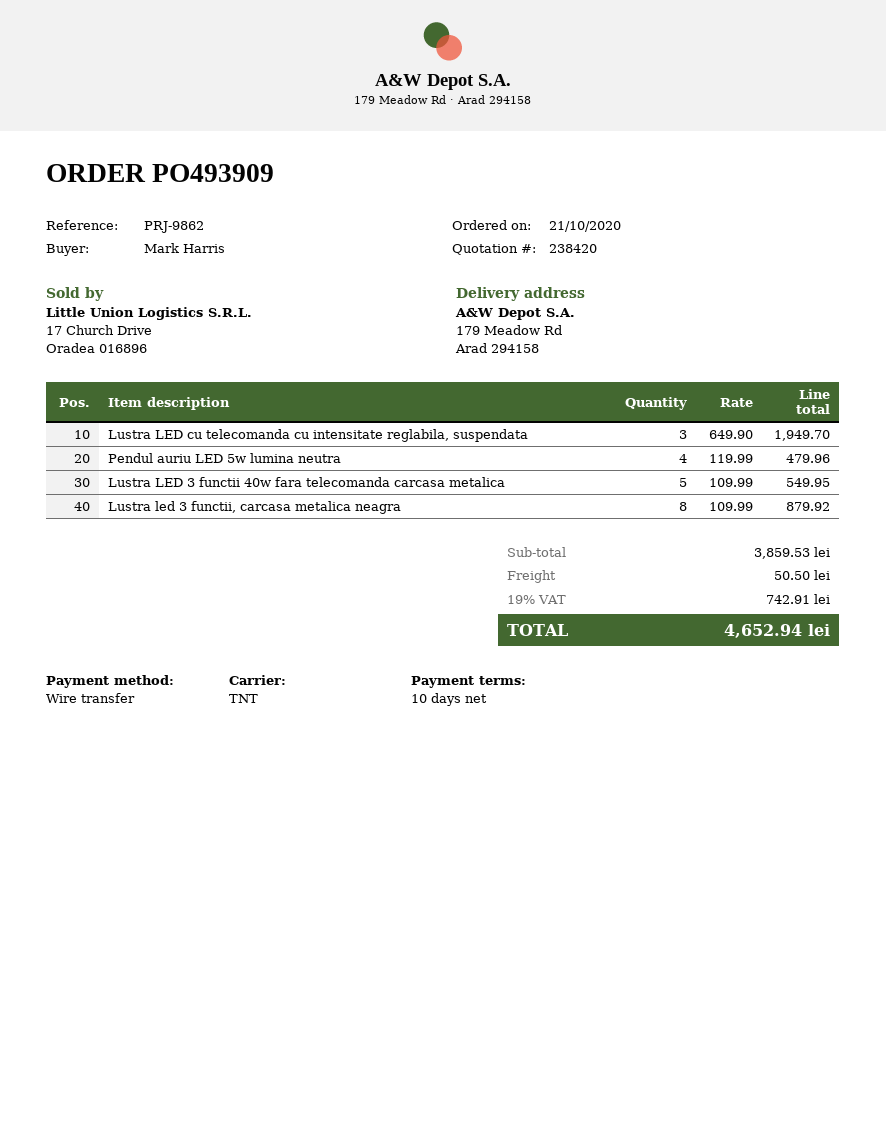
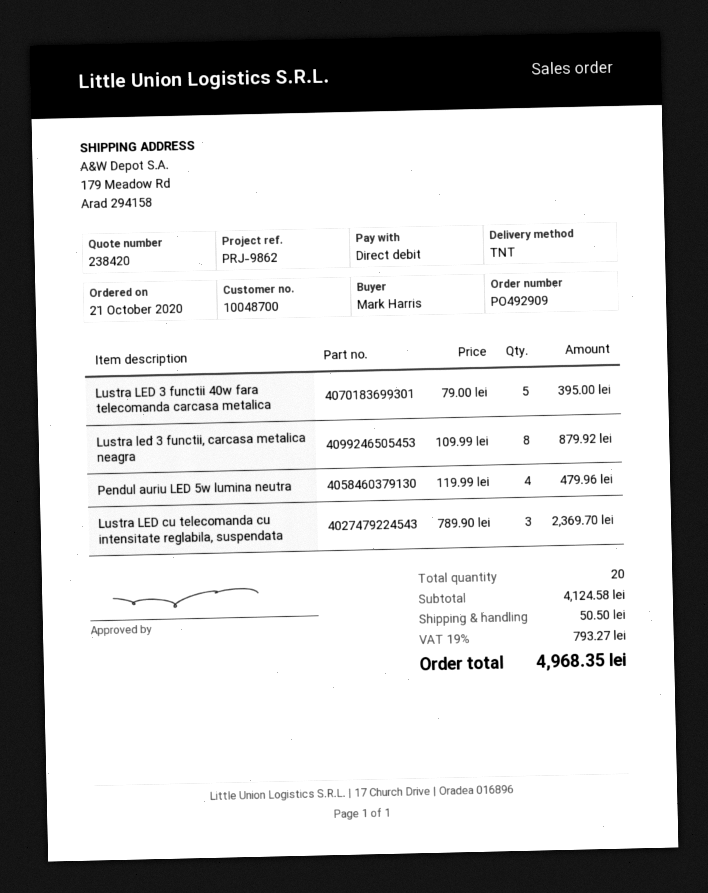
order number: PO493909 -> PO492909
payment method: bank transfer -> direct debit
Lustra LED cu telecomanda cu intensitate reglabila, suspendata: 3 x 649.90 = 1949.70 -> 3 x 789.90 = 2369.70
Lustra LED 3 functii 40w fara telecomanda carcasa metalica: 5 x 109.99 = 549.95 -> 5 x 79.00 = 395.00
subtotal: 3859.53 -> 4124.58
tax: 19% = 742.91 -> 19% = 793.27
total: 4652.94 -> 4968.35

